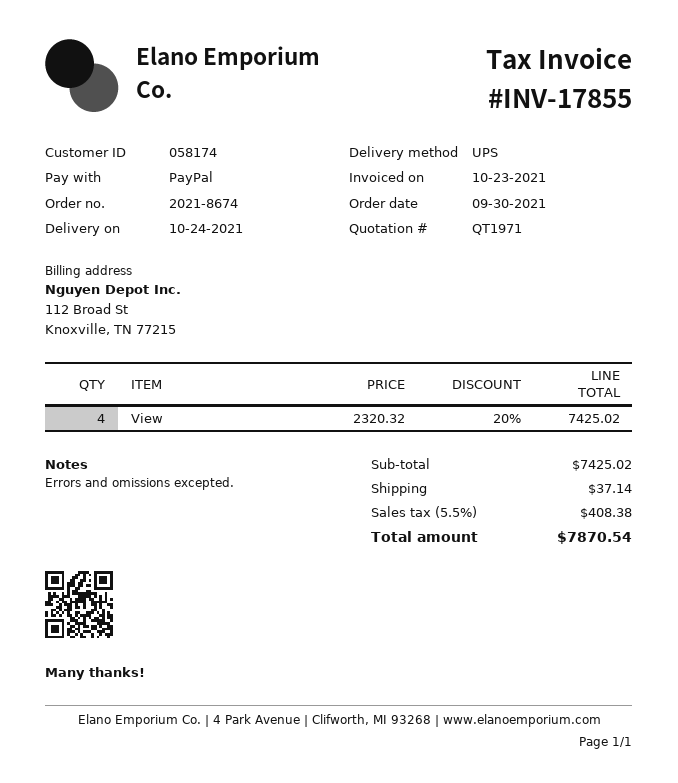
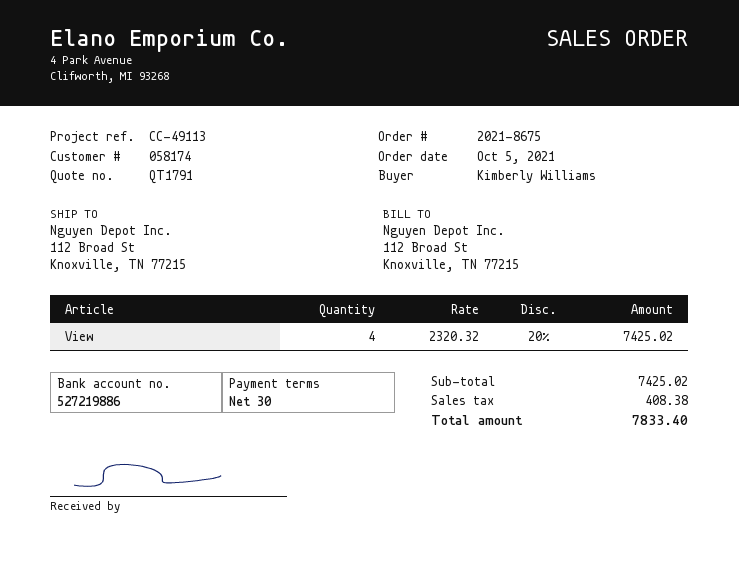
quote number: QT1971 -> QT1791
order number: 2021-8674 -> 2021-8675
order date: 2021-09-30 -> 2021-10-05
shipping: 37.14 -> none
total: 7870.54 -> 7833.40

